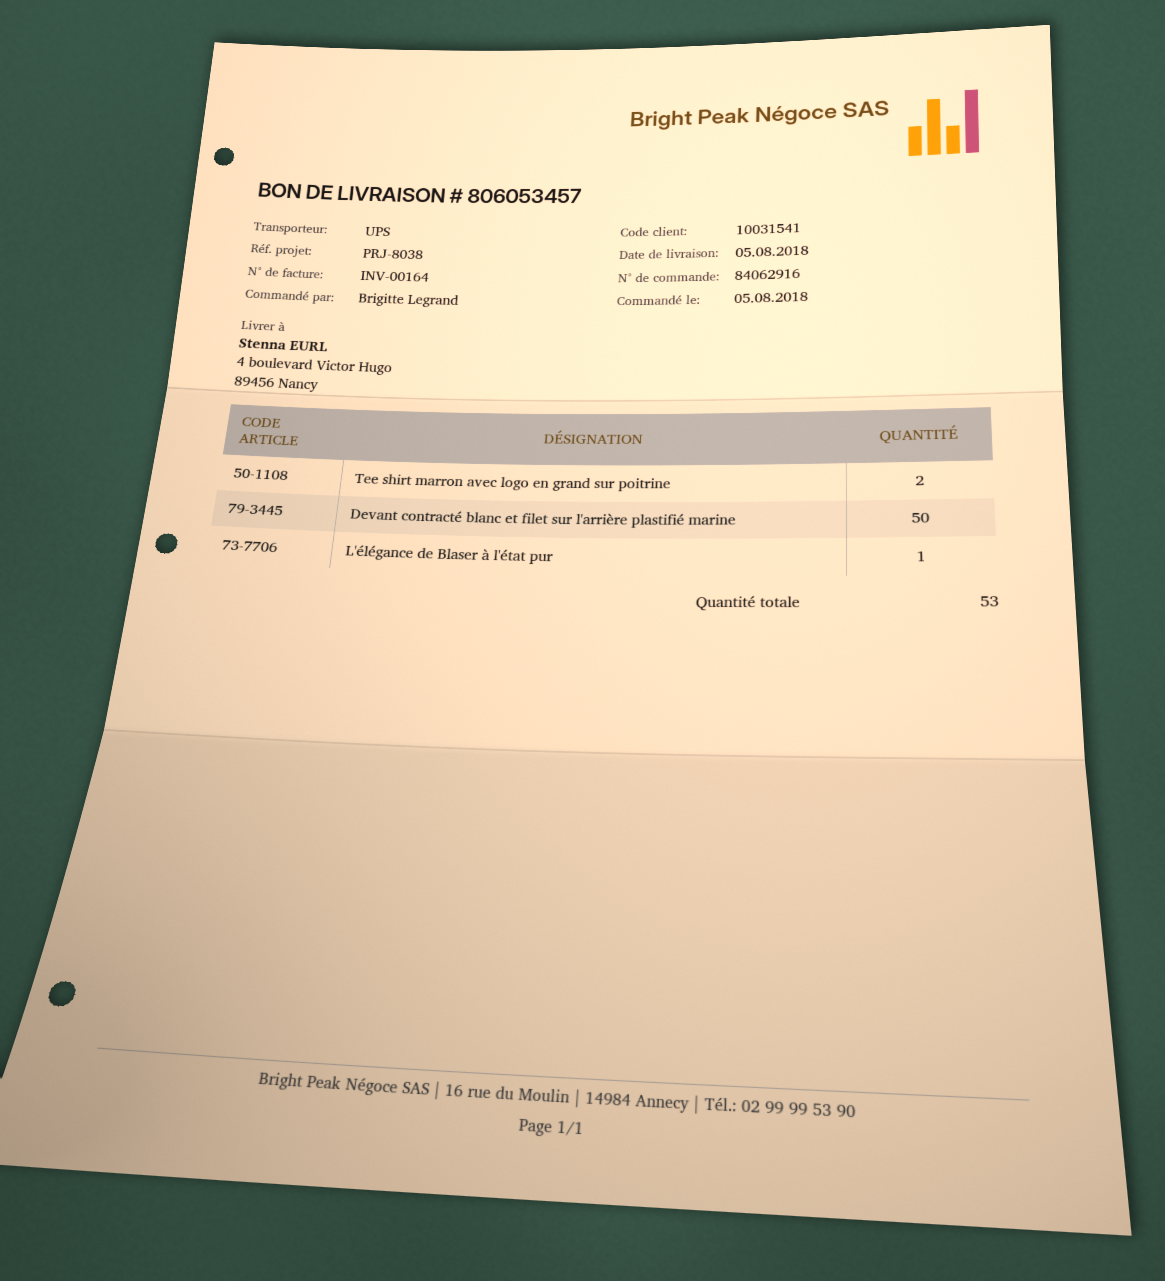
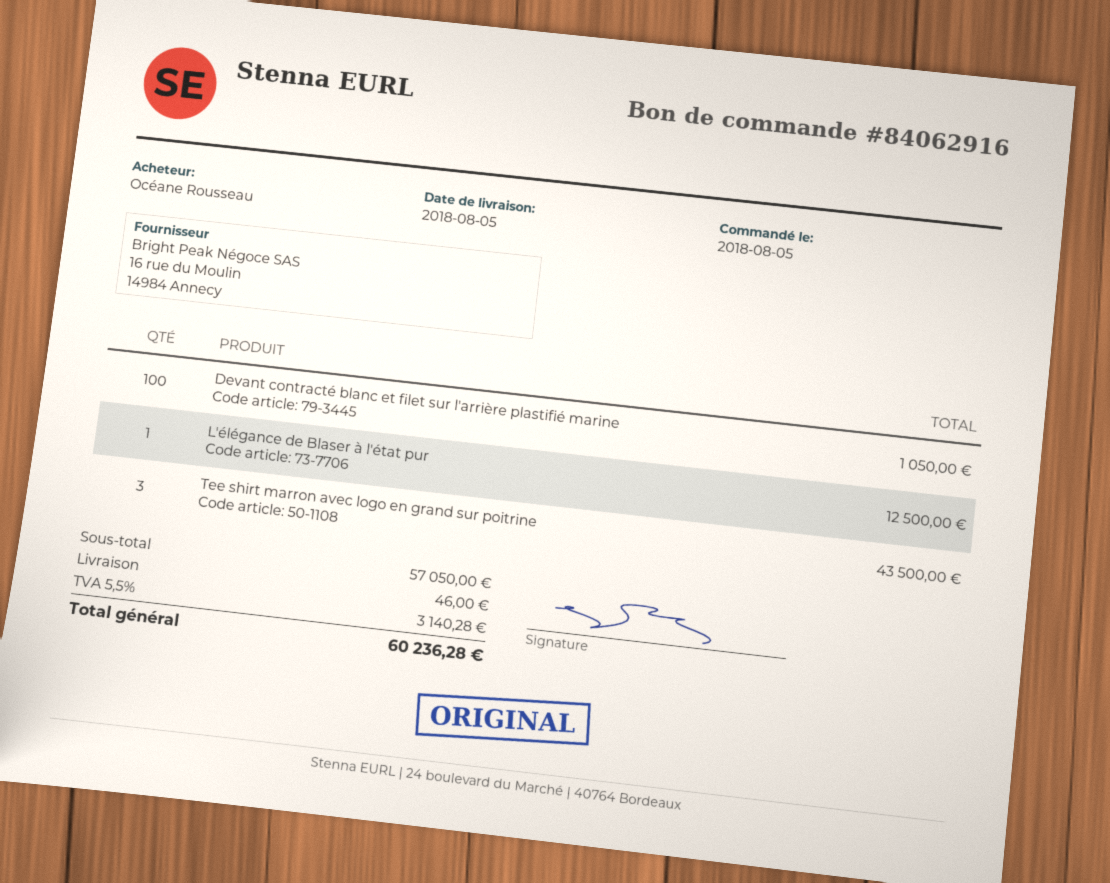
ordered by: Brigitte Legrand -> Océane Rousseau
Tee shirt marron avec logo en grand sur poitrine: 2 -> 3
Devant contracté blanc et filet sur l'arrière plastifié marine: 50 -> 100

